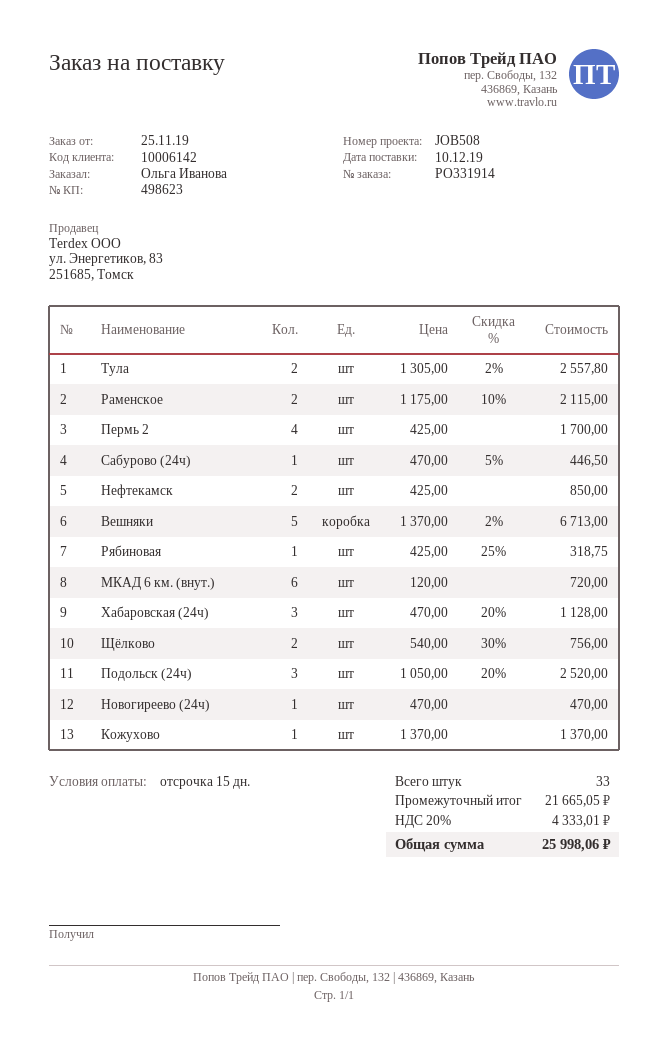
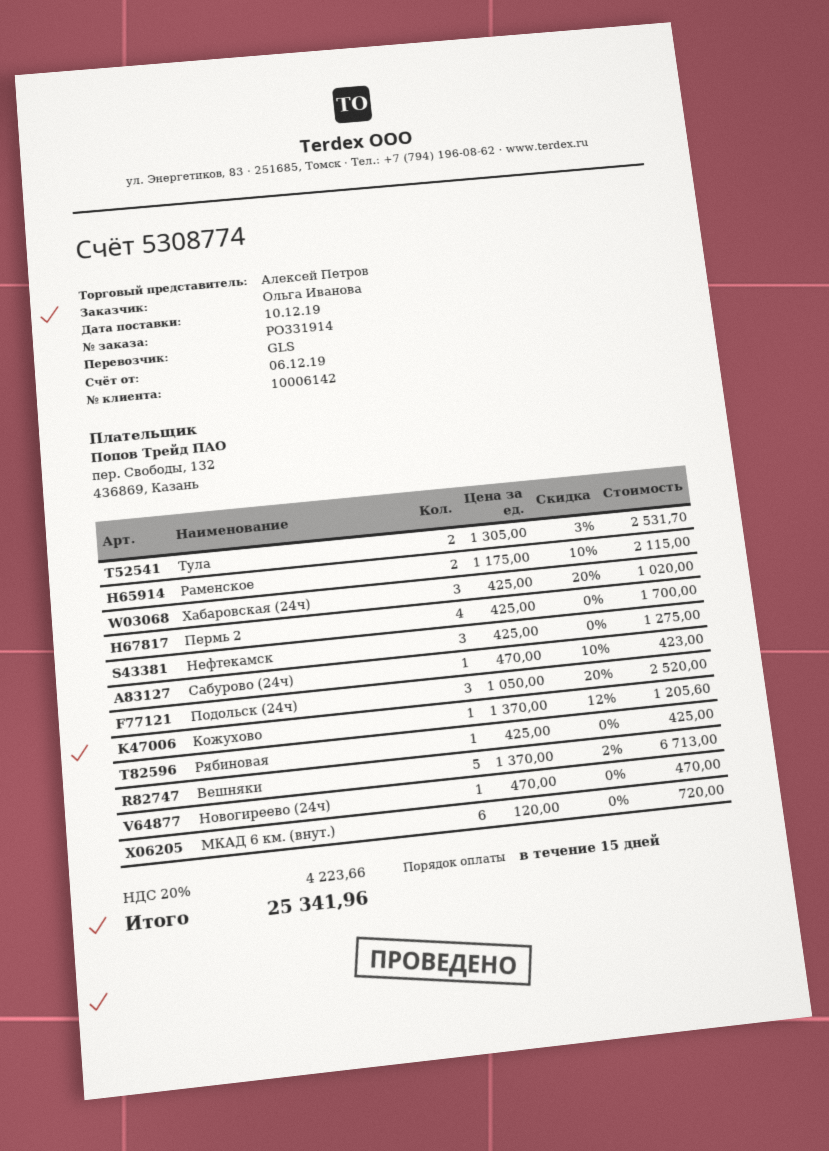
Тула: 2 x 1305.00 - 2% = 2557.80 -> 2 x 1305.00 - 3% = 2531.70
Сабурово (24ч): 1 x 470.00 - 5% = 446.50 -> 1 x 470.00 - 10% = 423.00
Нефтекамск: 2 x 425.00 = 850.00 -> 3 x 425.00 = 1275.00
Рябиновая: 1 x 425.00 - 25% = 318.75 -> 1 x 425.00 = 425.00
Хабаровская (24ч): 3 x 470.00 - 20% = 1128.00 -> 3 x 425.00 - 20% = 1020.00
Щёлково: 2 x 540.00 - 30% = 756.00 -> none
Кожухово: 1 x 1370.00 = 1370.00 -> 1 x 1370.00 - 12% = 1205.60
tax: 20% = 4333.01 -> 20% = 4223.66
total: 25998.06 -> 25341.96

